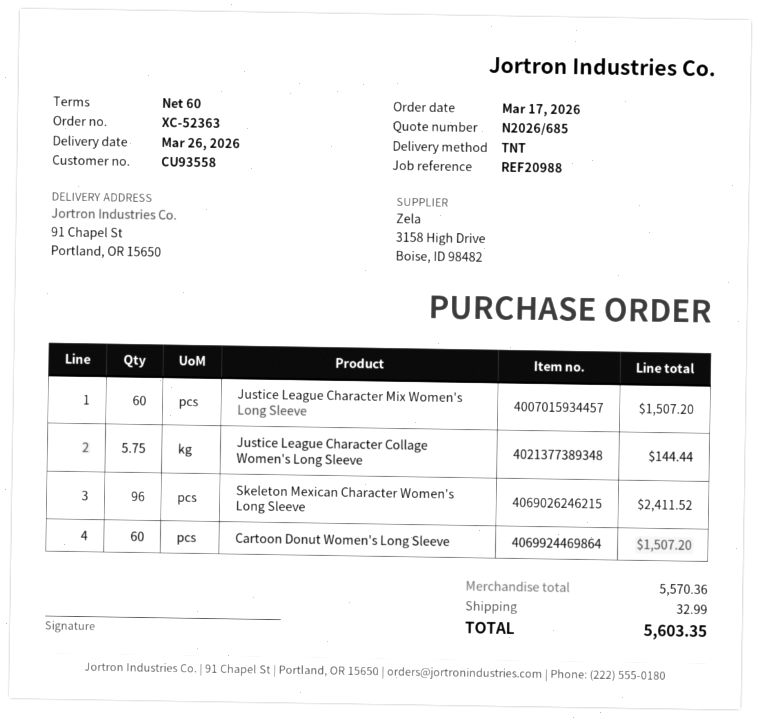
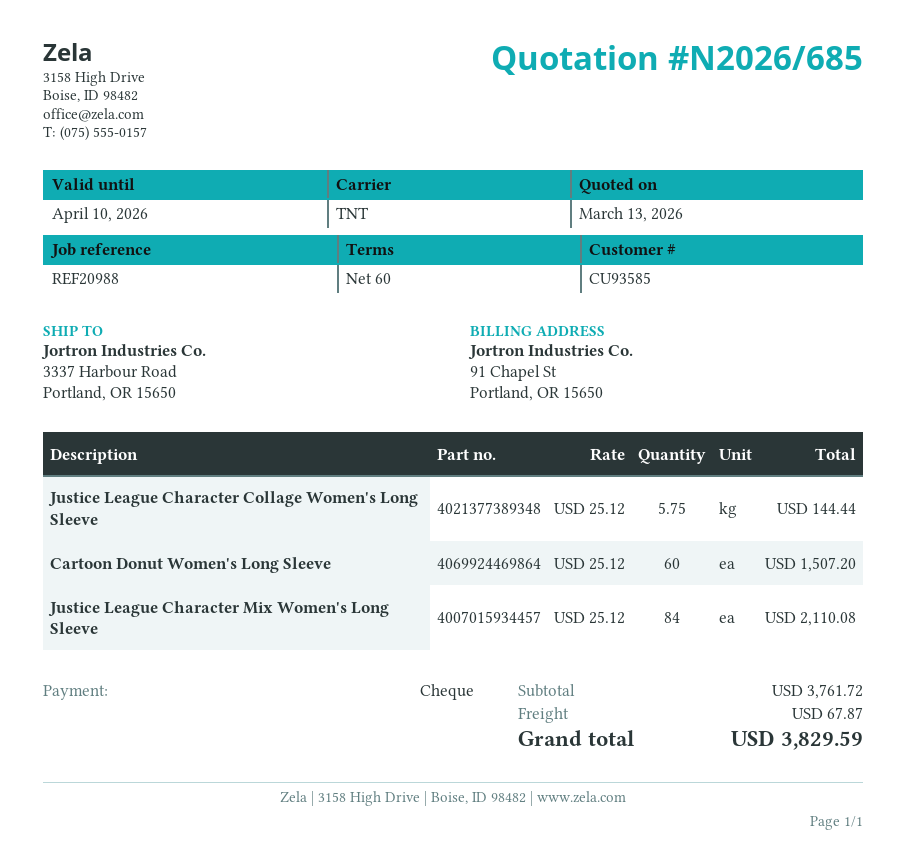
customer number: CU93558 -> CU93585
ship to: 91 Chapel St, Portland, OR 15650 -> 3337 Harbour Road, Portland, OR 15650
Justice League Character Mix Women's Long Sleeve: 60 for 1507.20 -> 84 for 2110.08
Skeleton Mexican Character Women's Long Sleeve: 96 for 2411.52 -> none
subtotal: 5570.36 -> 3761.72
shipping: 32.99 -> 67.87
total: 5603.35 -> 3829.59

